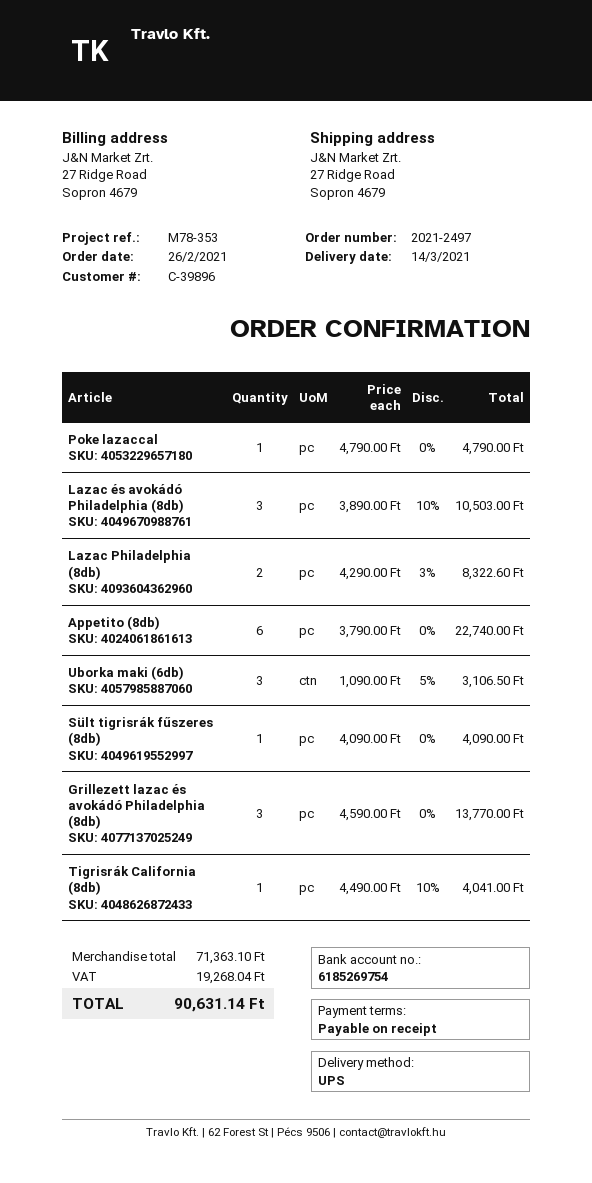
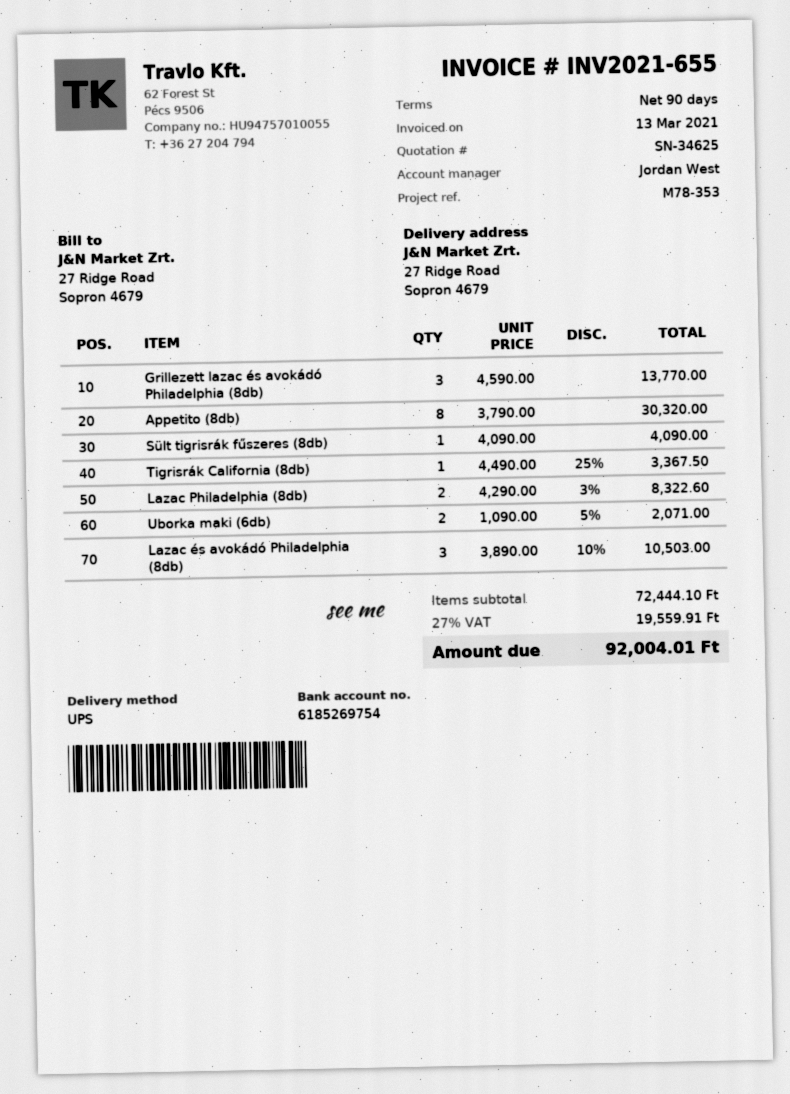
payment terms: on receipt -> 90 days
Poke lazaccal: 1 x 4790.00 = 4790.00 -> none
Appetito (8db): 6 x 3790.00 = 22740.00 -> 8 x 3790.00 = 30320.00
Uborka maki (6db): 3 x 1090.00 - 5% = 3106.50 -> 2 x 1090.00 - 5% = 2071.00
Tigrisrák California (8db): 1 x 4490.00 - 10% = 4041.00 -> 1 x 4490.00 - 25% = 3367.50
subtotal: 71363.10 -> 72444.10
tax: 19268.04 -> 19559.91
total: 90631.14 -> 92004.01

